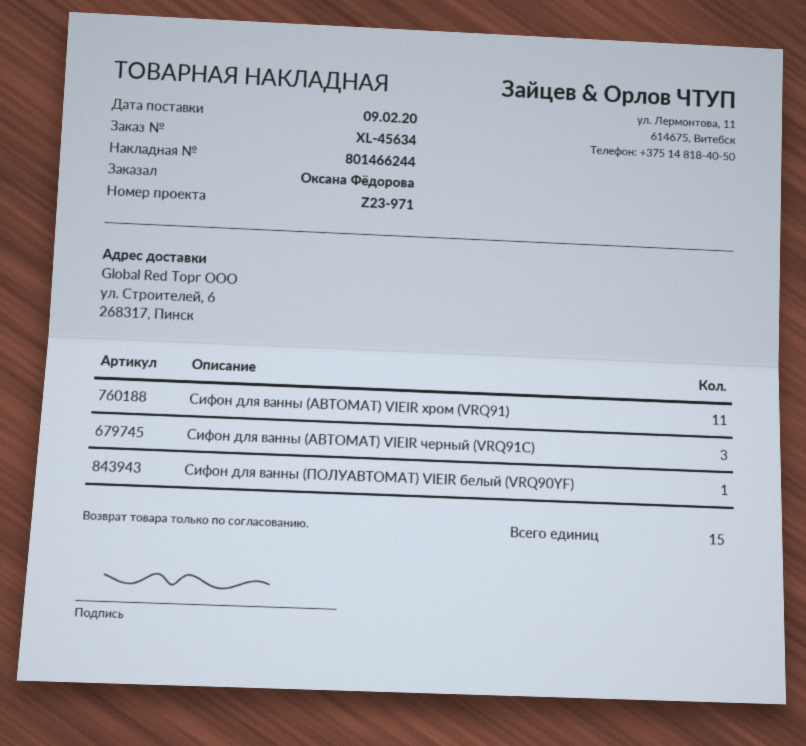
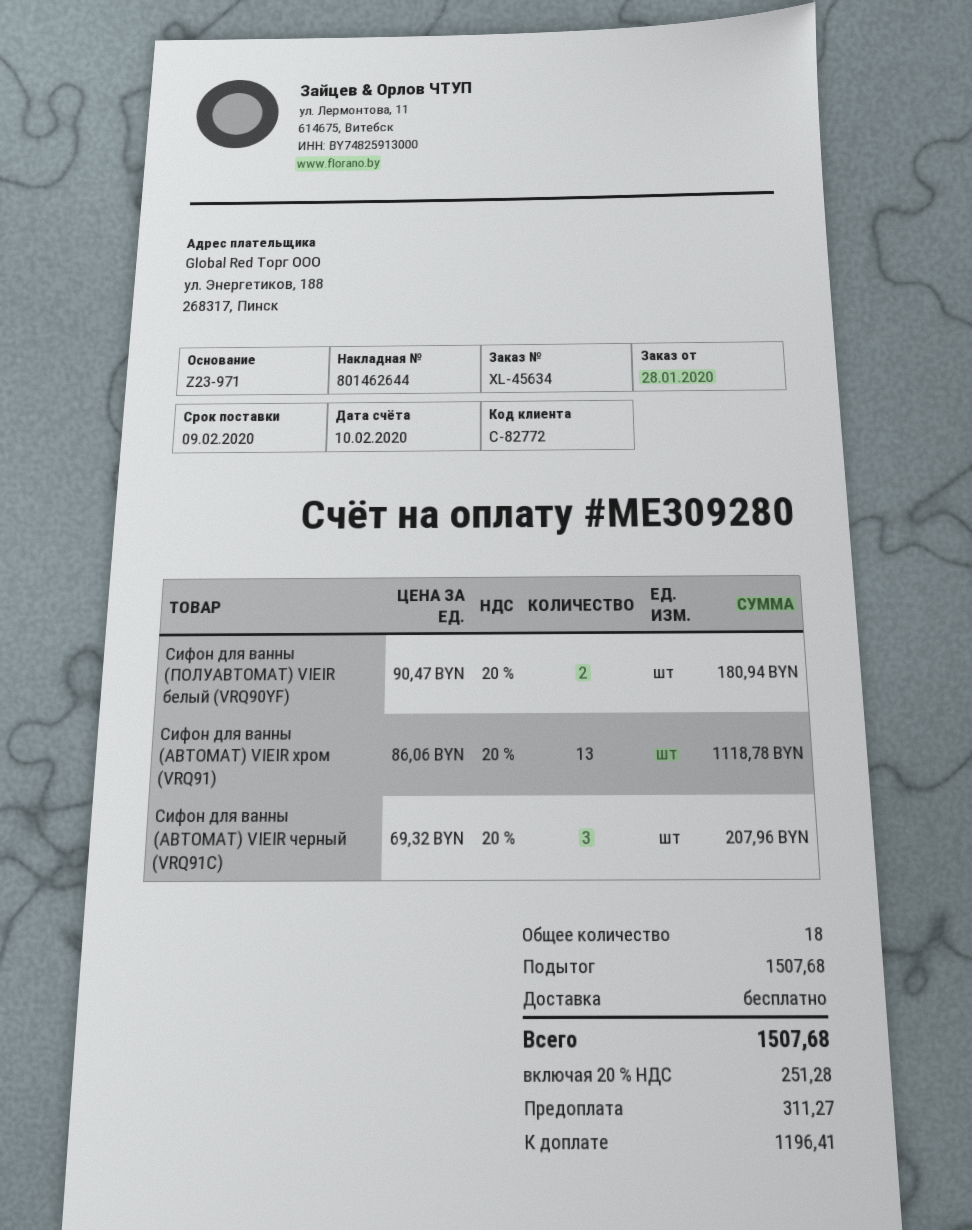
delivery note number: 801466244 -> 801462644
Сифон для ванны (АВТОМАТ) VIEIR хром (VRQ91): 11 -> 13
Сифон для ванны (ПОЛУАВТОМАТ) VIEIR белый (VRQ90YF): 1 -> 2
total quantity: 15 -> 18

